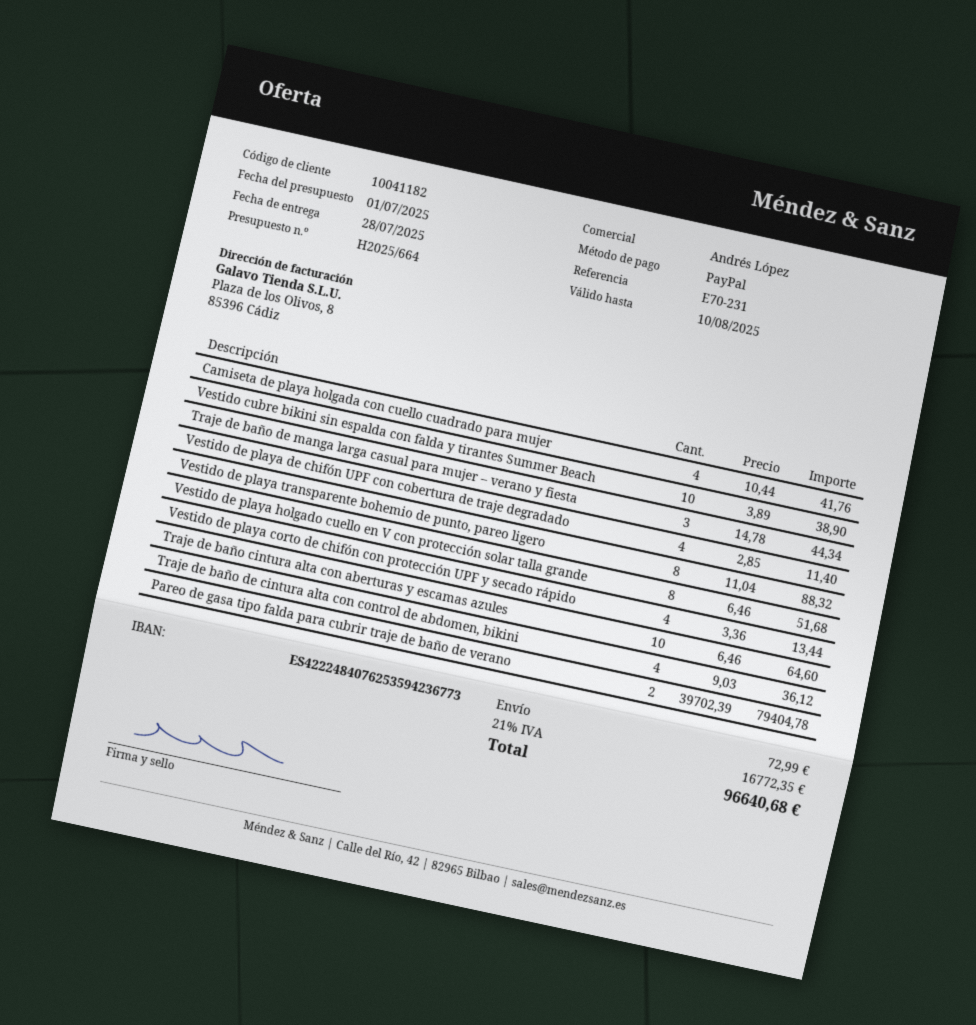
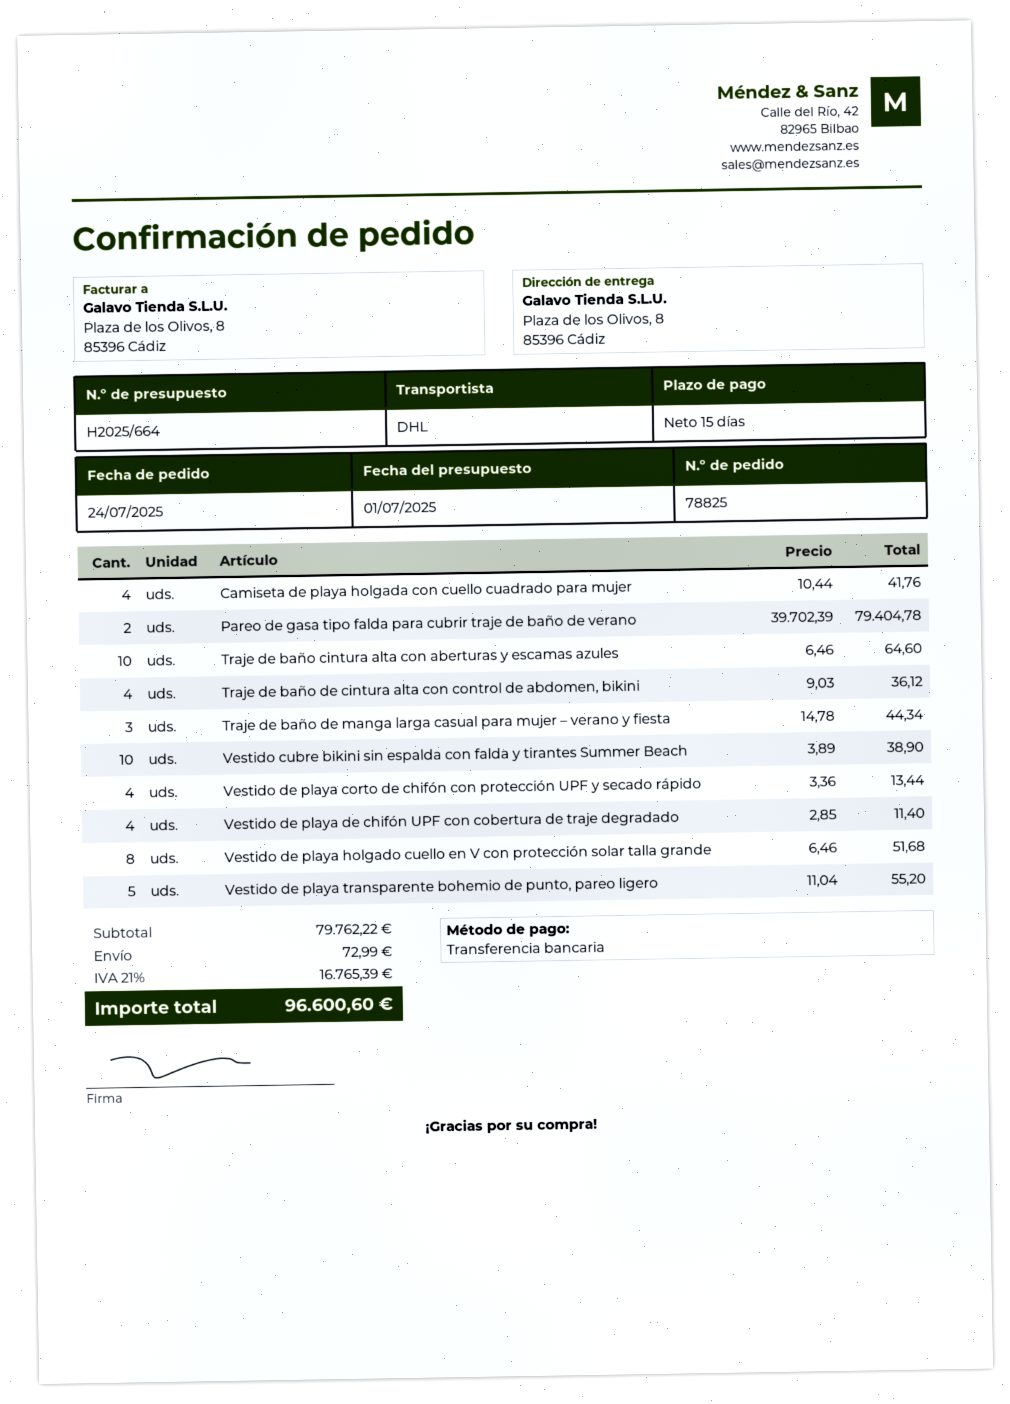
payment method: PayPal -> bank transfer
Vestido de playa transparente bohemio de punto, pareo ligero: 8 x 11.04 = 88.32 -> 5 x 11.04 = 55.20
tax: 21% = 16772.35 -> 21% = 16765.39
total: 96640.68 -> 96600.60

